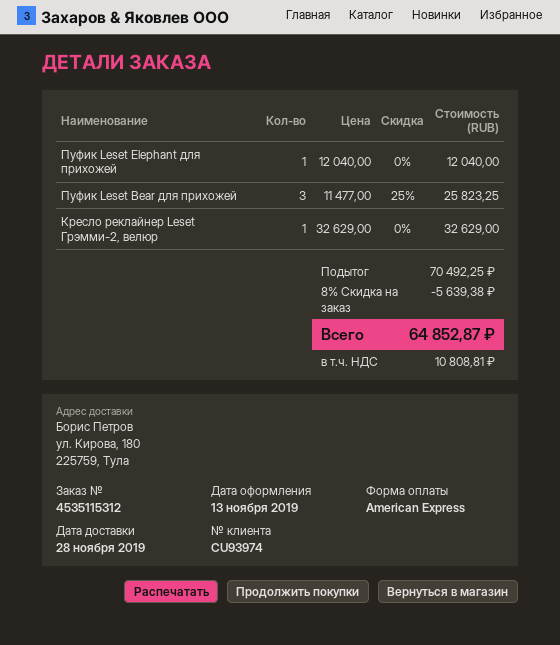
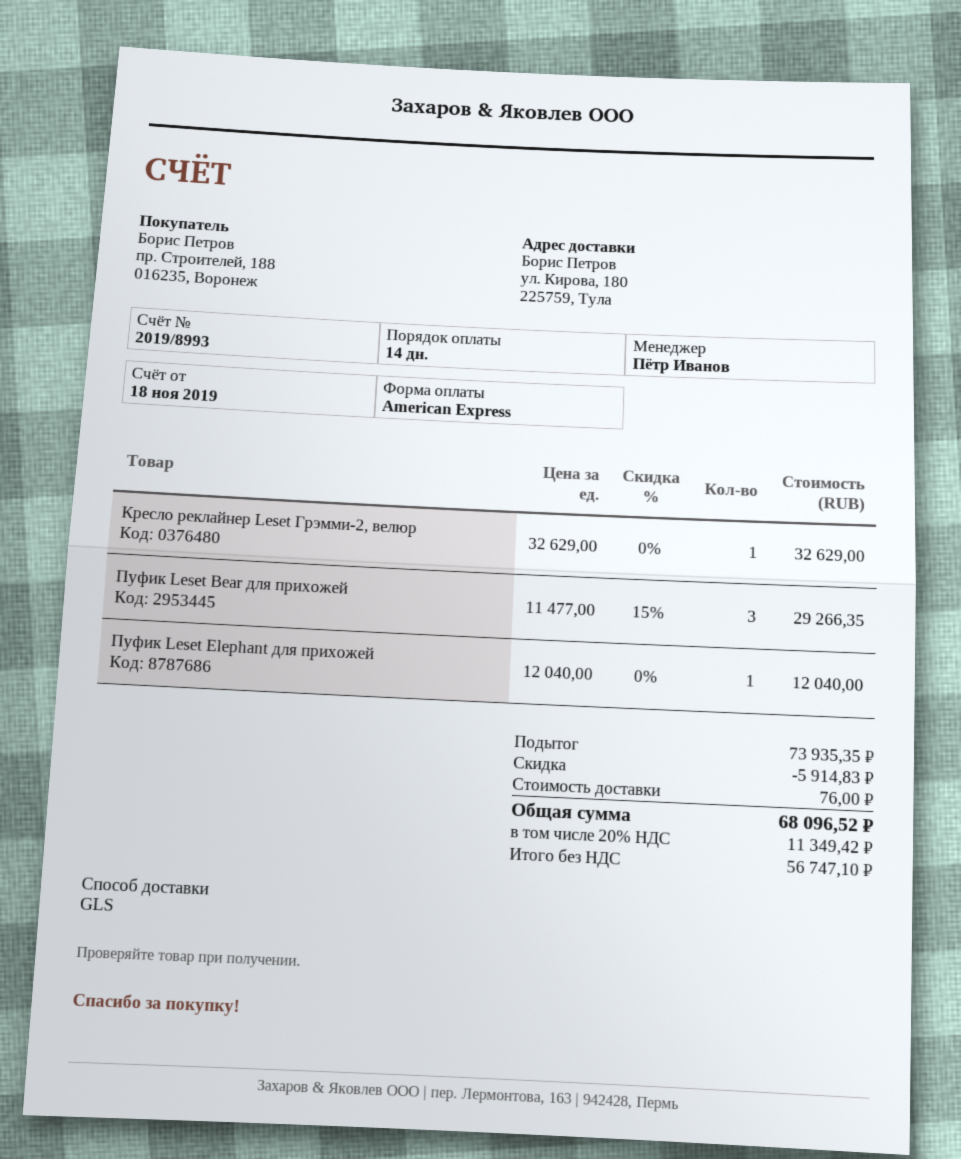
Пуфик Leset Bear для прихожей: 3 x 11477.00 - 25% = 25823.25 -> 3 x 11477.00 - 15% = 29266.35
subtotal: 70492.25 -> 73935.35
discount: 5639.38 -> 5914.83
shipping: none -> 76.00
tax: 10808.81 -> 11349.42
total: 64852.87 -> 68096.52

